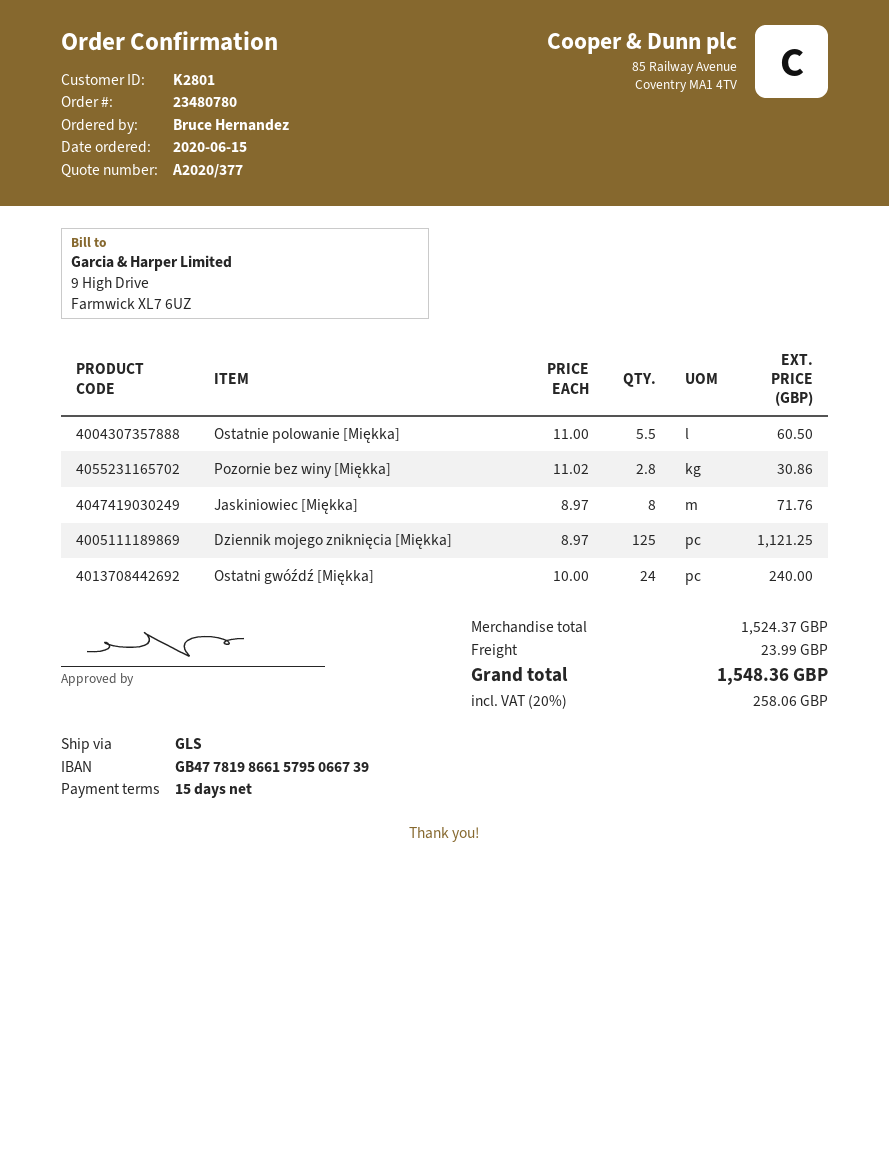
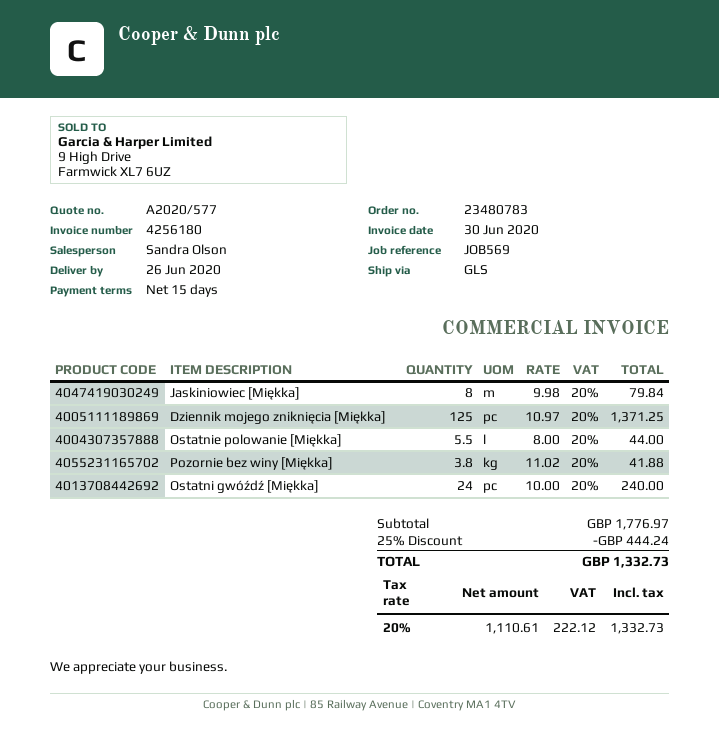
quote number: A2020/377 -> A2020/577
order number: 23480780 -> 23480783
Ostatnie polowanie [Miękka]: 5.5 x 11.00 = 60.50 -> 5.5 x 8.00 = 44.00
Pozornie bez winy [Miękka]: 2.8 x 11.02 = 30.86 -> 3.8 x 11.02 = 41.88
Jaskiniowiec [Miękka]: 8 x 8.97 = 71.76 -> 8 x 9.98 = 79.84
Dziennik mojego zniknięcia [Miękka]: 125 x 8.97 = 1121.25 -> 125 x 10.97 = 1371.25
subtotal: 1524.37 -> 1776.97
discount: none -> 25% = 444.24
shipping: 23.99 -> none
tax: 20% = 258.06 -> 20% = 222.12
total: 1548.36 -> 1332.73

